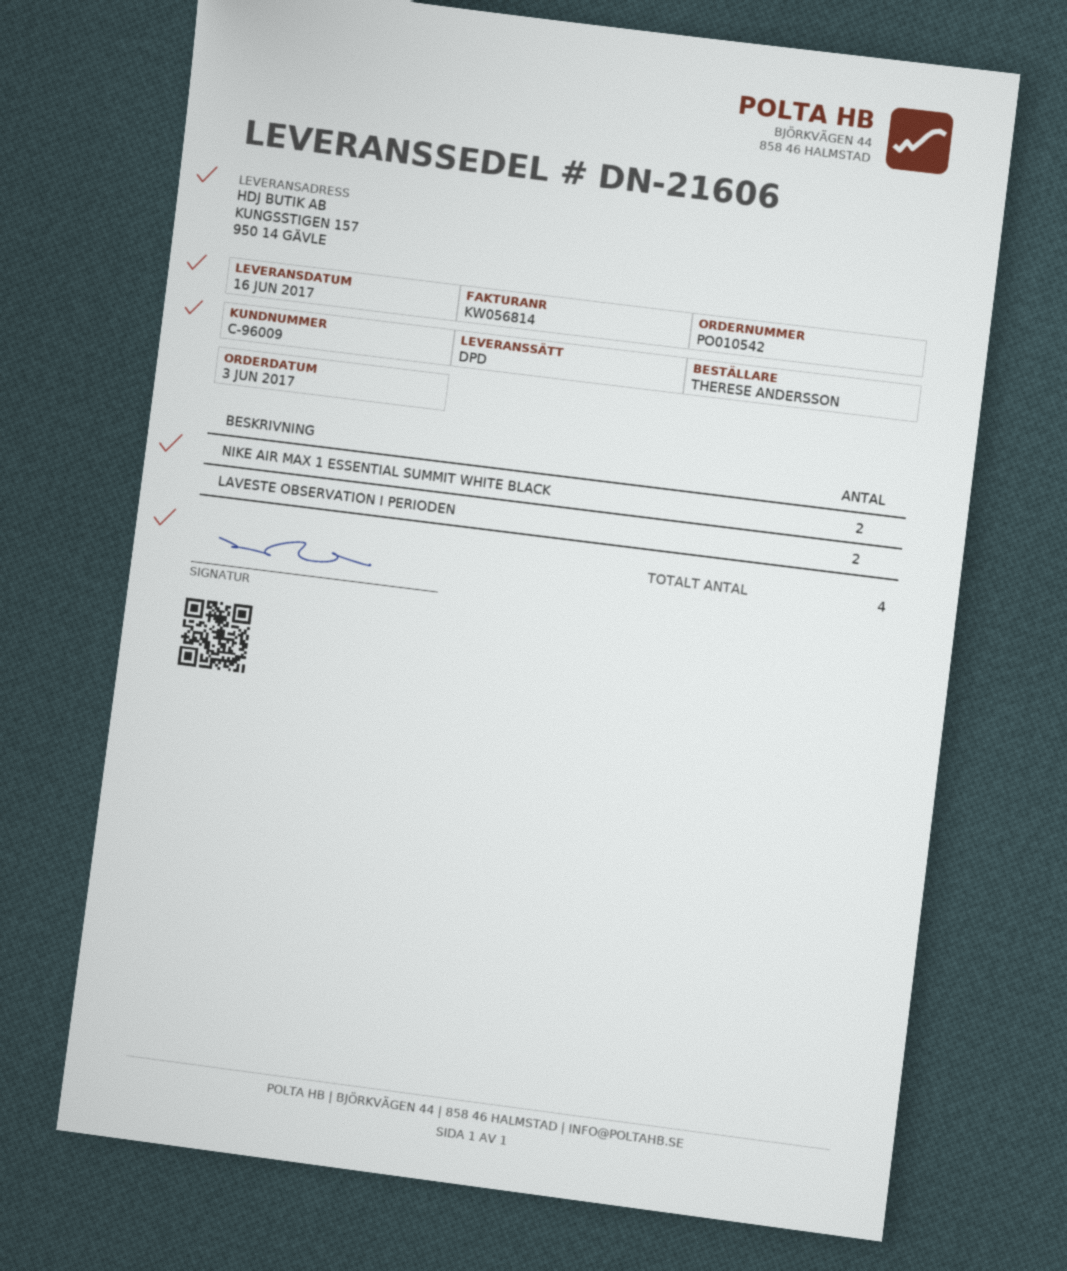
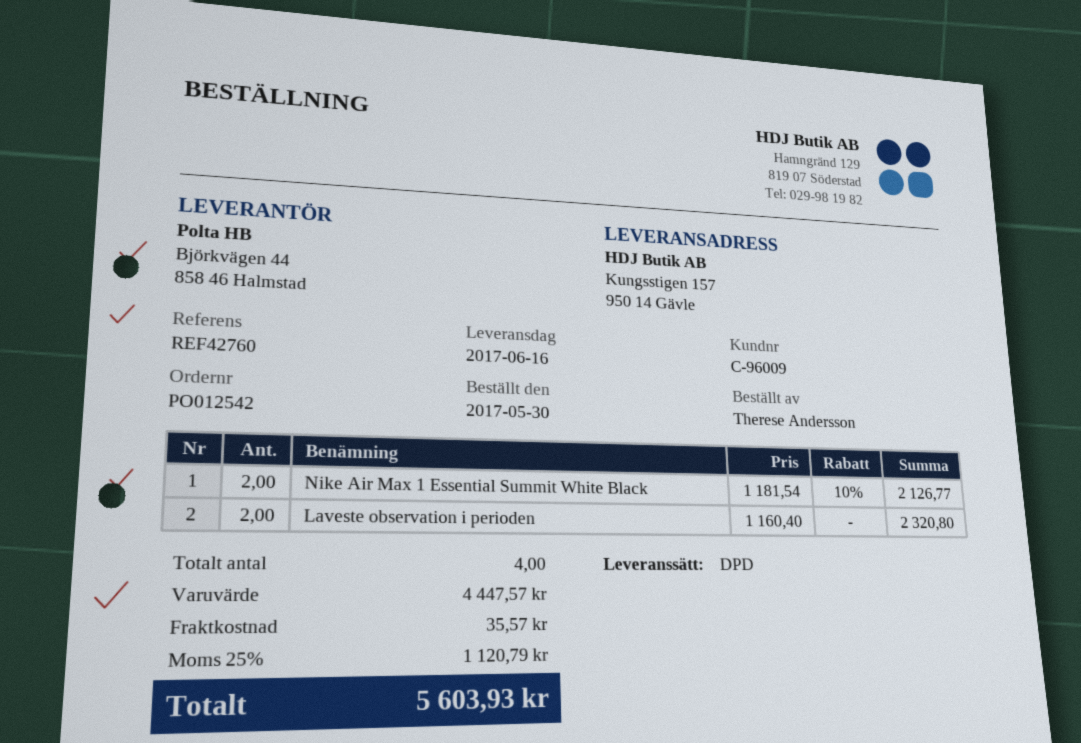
order number: PO010542 -> PO012542
order date: 2017-06-03 -> 2017-05-30

